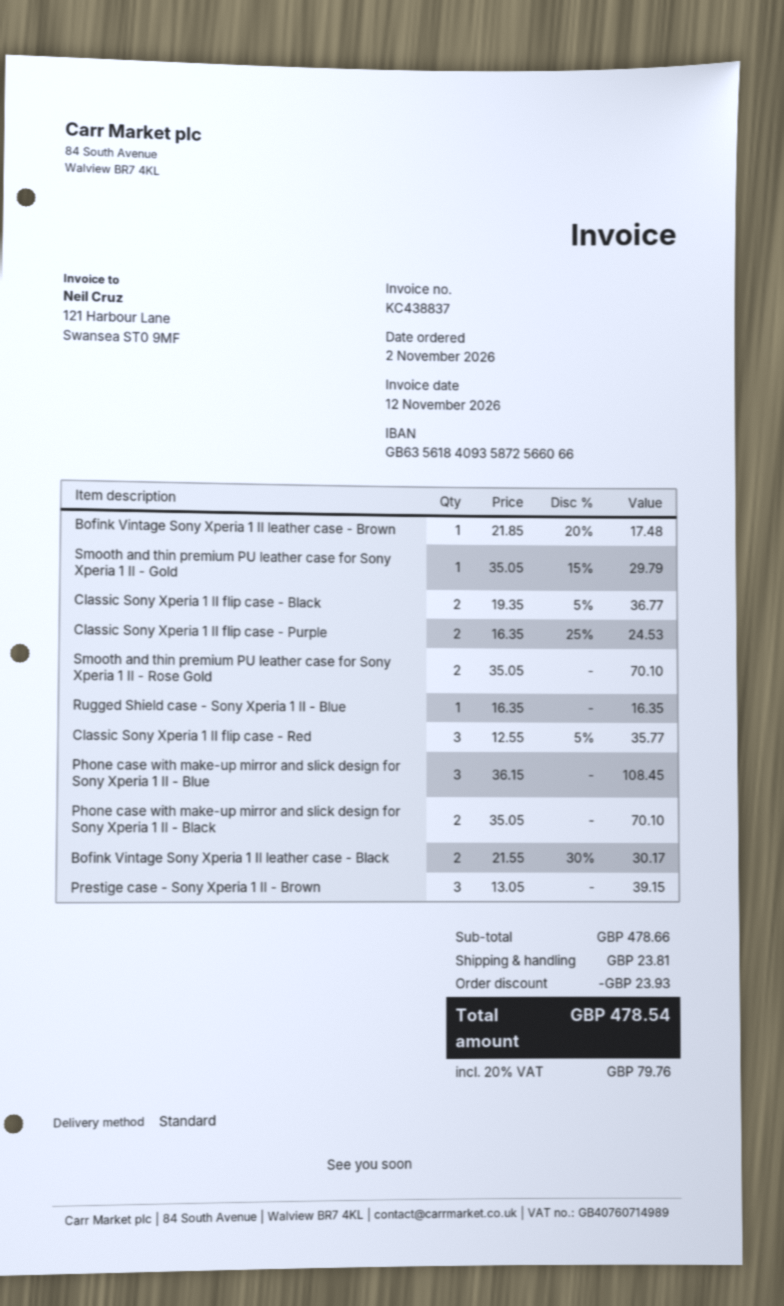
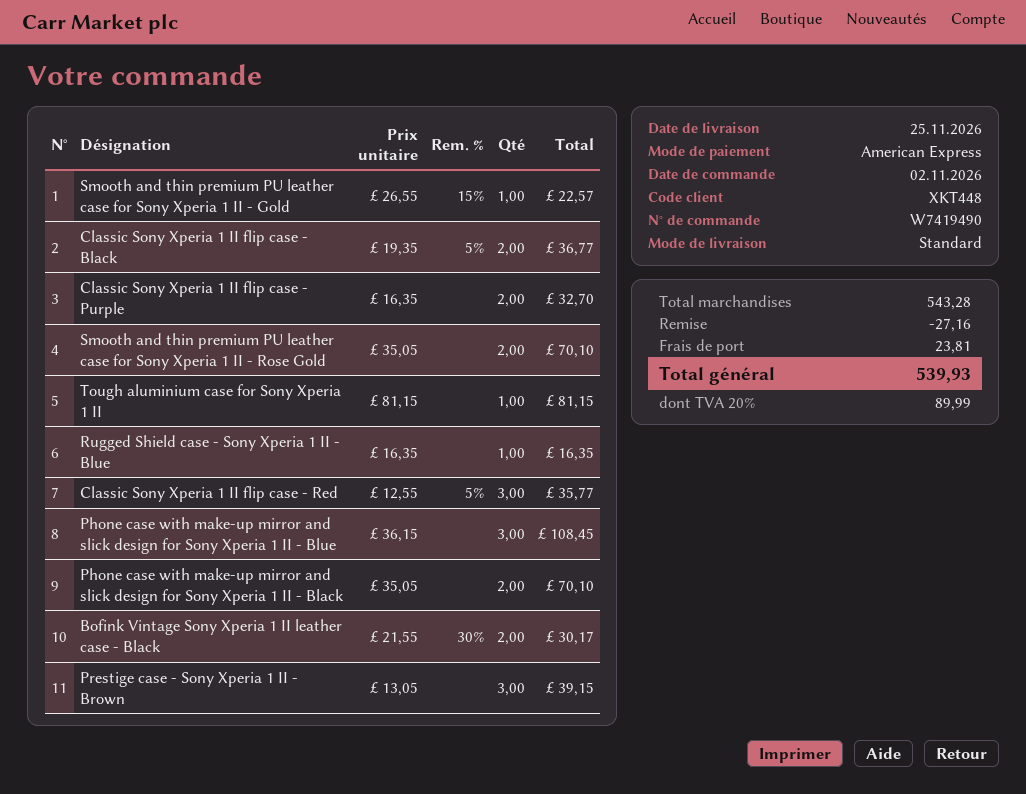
Bofink Vintage Sony Xperia 1 II leather case - Brown: 1 x 21.85 - 20% = 17.48 -> none
Smooth and thin premium PU leather case for Sony Xperia 1 II - Gold: 1 x 35.05 - 15% = 29.79 -> 1 x 26.55 - 15% = 22.57
Classic Sony Xperia 1 II flip case - Purple: 2 x 16.35 - 25% = 24.53 -> 2 x 16.35 = 32.70
Tough aluminium case for Sony Xperia 1 II: none -> 1 x 81.15 = 81.15
subtotal: 478.66 -> 543.28
discount: 23.93 -> 27.16
tax: 20% = 79.76 -> 20% = 89.99
total: 478.54 -> 539.93

